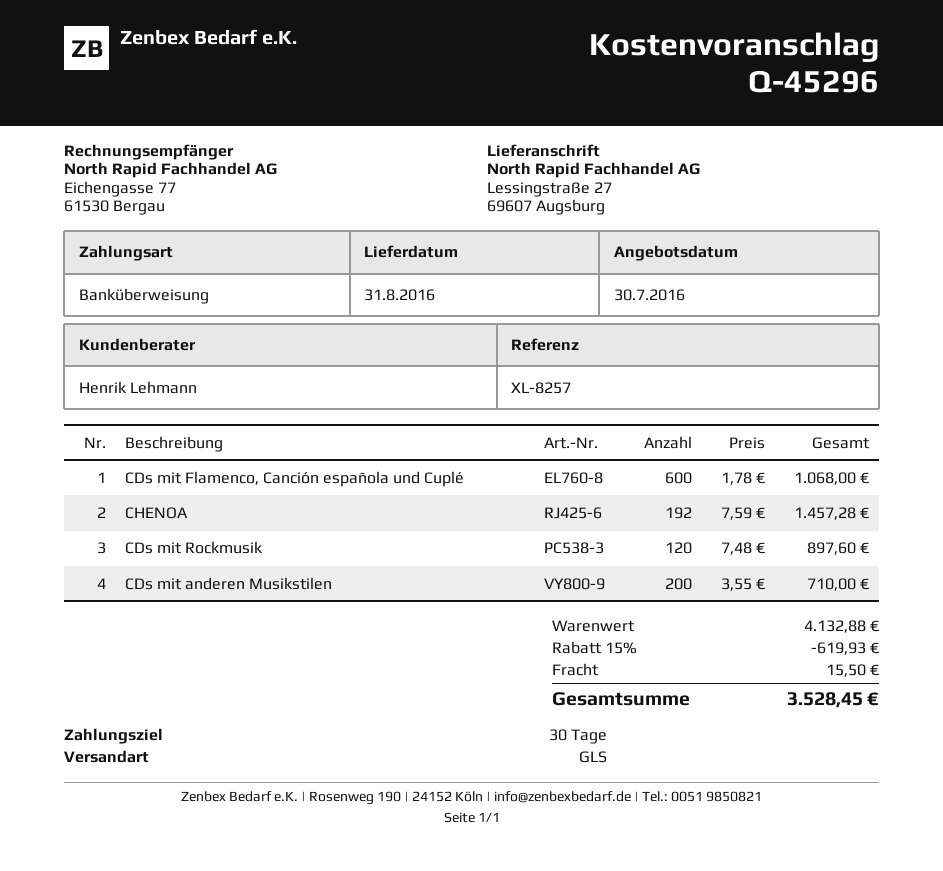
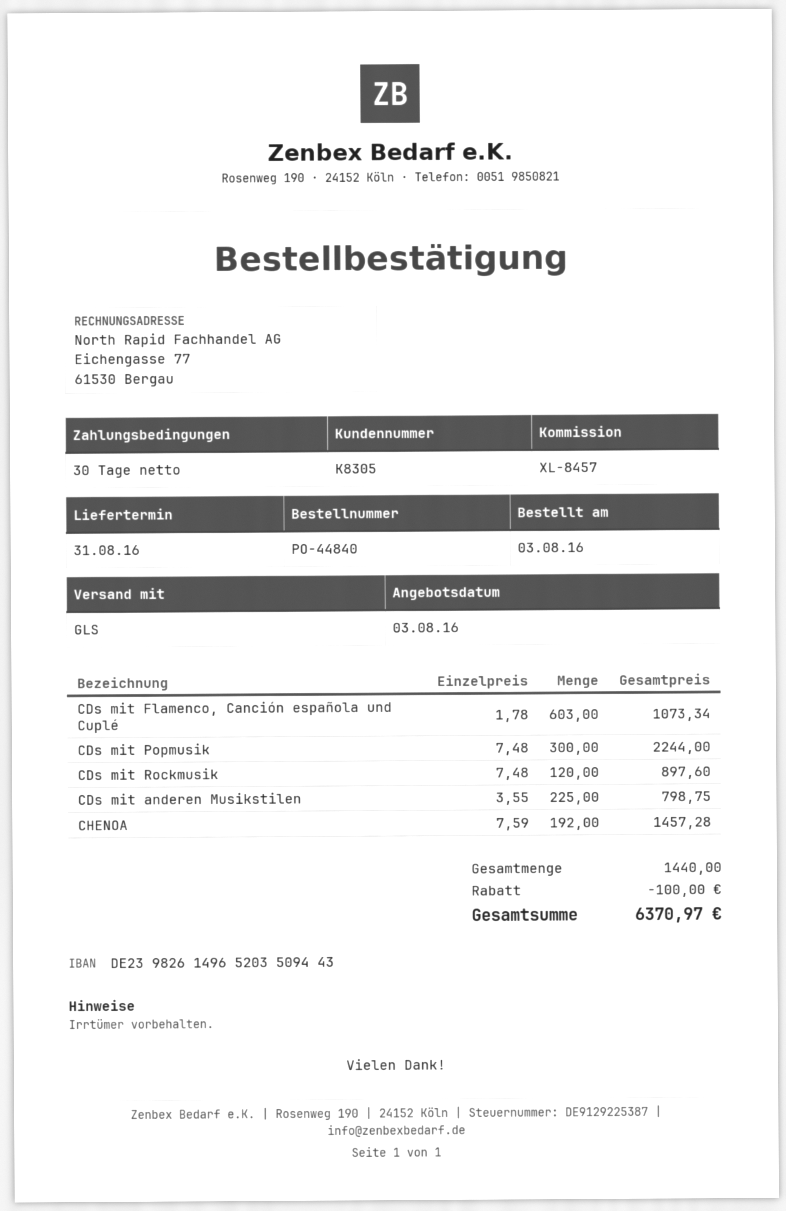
quote date: 2016-07-30 -> 2016-08-03
reference: XL-8257 -> XL-8457
CDs mit Flamenco, Canción española und Cuplé: 600 x 1.78 = 1068.00 -> 603 x 1.78 = 1073.34
CDs mit anderen Musikstilen: 200 x 3.55 = 710.00 -> 225 x 3.55 = 798.75
CDs mit Popmusik: none -> 300 x 7.48 = 2244.00
discount: 619.93 -> 100.00
shipping: 15.50 -> none
total: 3528.45 -> 6370.97

